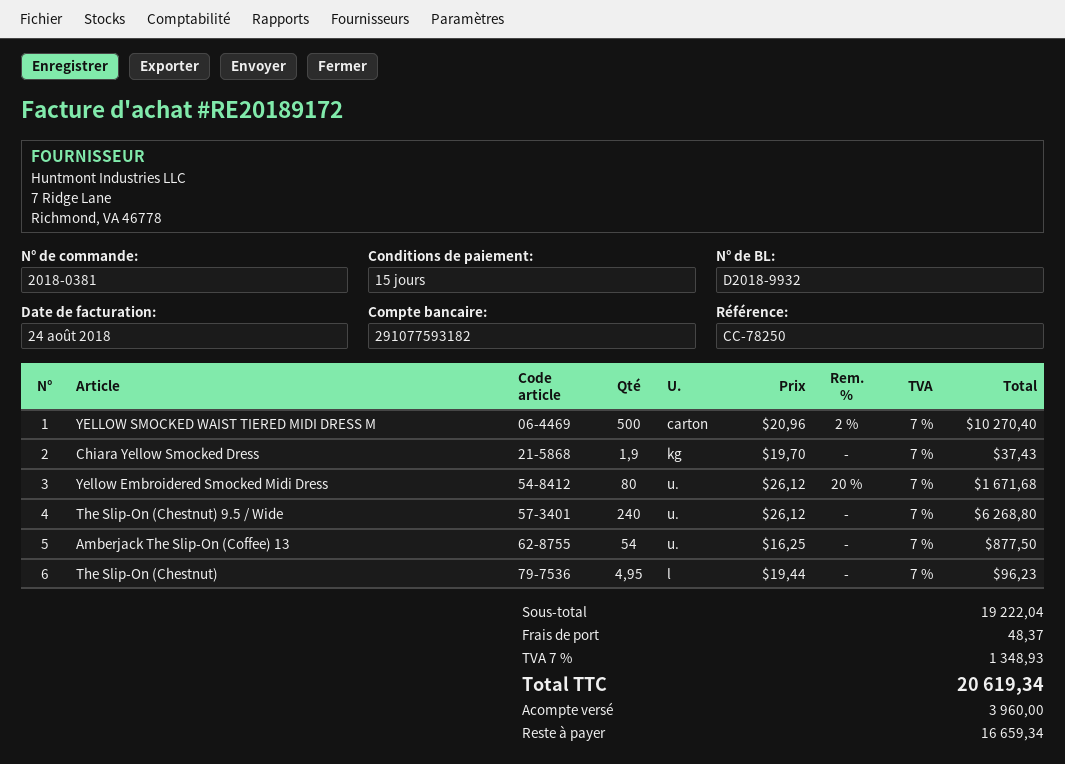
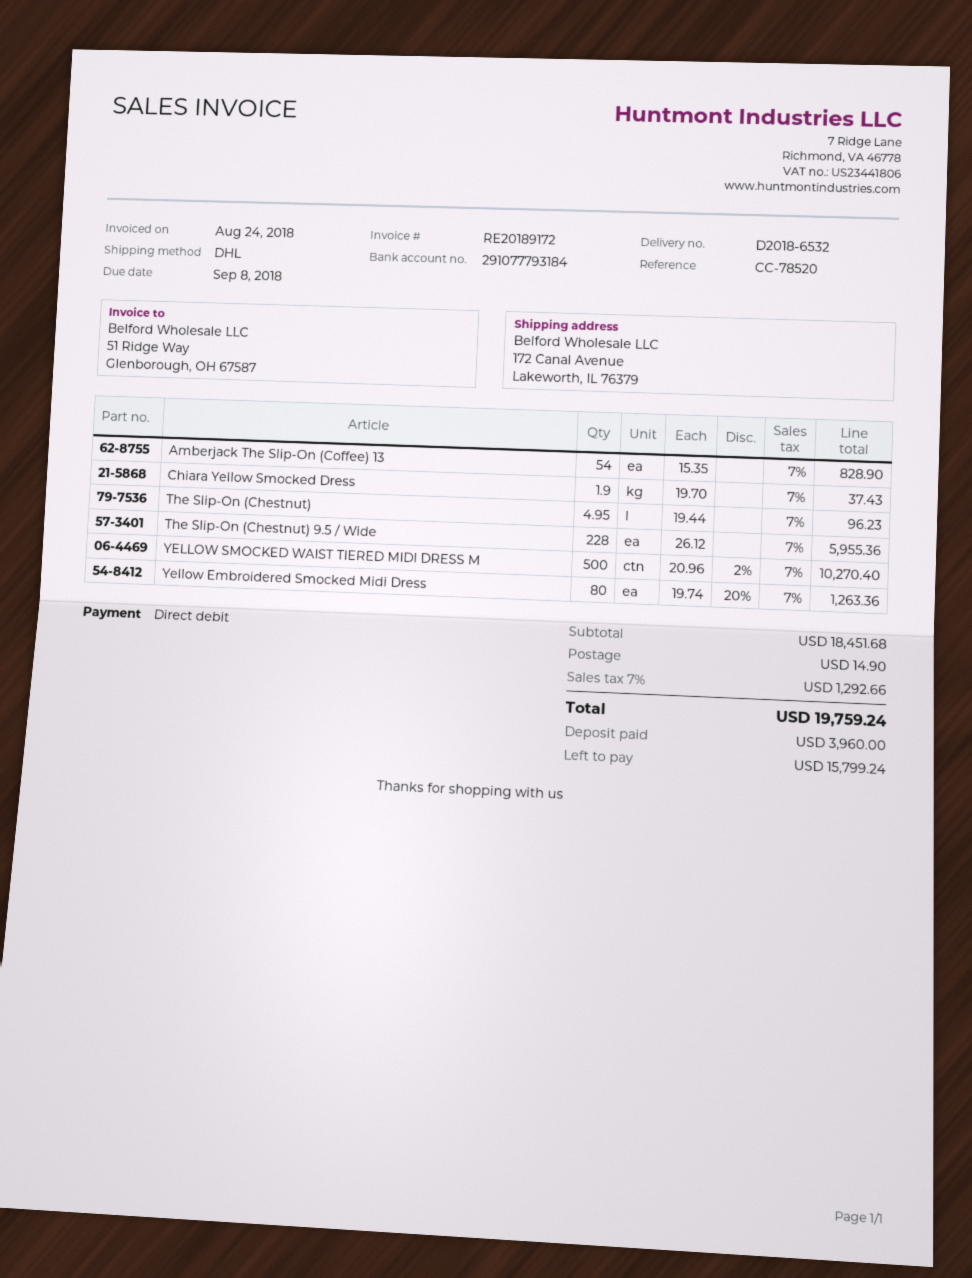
delivery note number: D2018-9932 -> D2018-6532
reference: CC-78250 -> CC-78520
bank account: 291077593182 -> 291077793184
Yellow Embroidered Smocked Midi Dress: 80 x 26.12 - 20% = 1671.68 -> 80 x 19.74 - 20% = 1263.36
The Slip-On (Chestnut) 9.5 / Wide: 240 x 26.12 = 6268.80 -> 228 x 26.12 = 5955.36
Amberjack The Slip-On (Coffee) 13: 54 x 16.25 = 877.50 -> 54 x 15.35 = 828.90
subtotal: 19222.04 -> 18451.68
shipping: 48.37 -> 14.90
tax: 7% = 1348.93 -> 7% = 1292.66
total: 20619.34 -> 19759.24
balance: 16659.34 -> 15799.24

